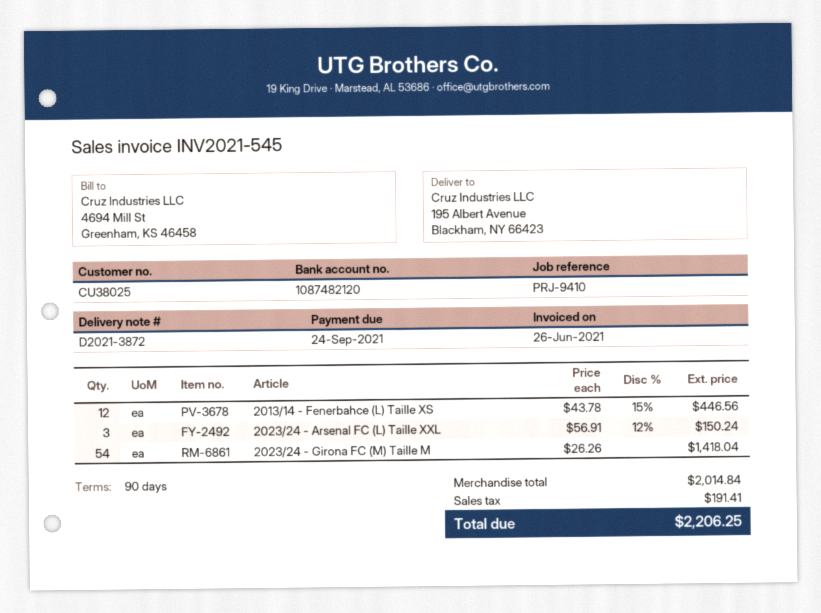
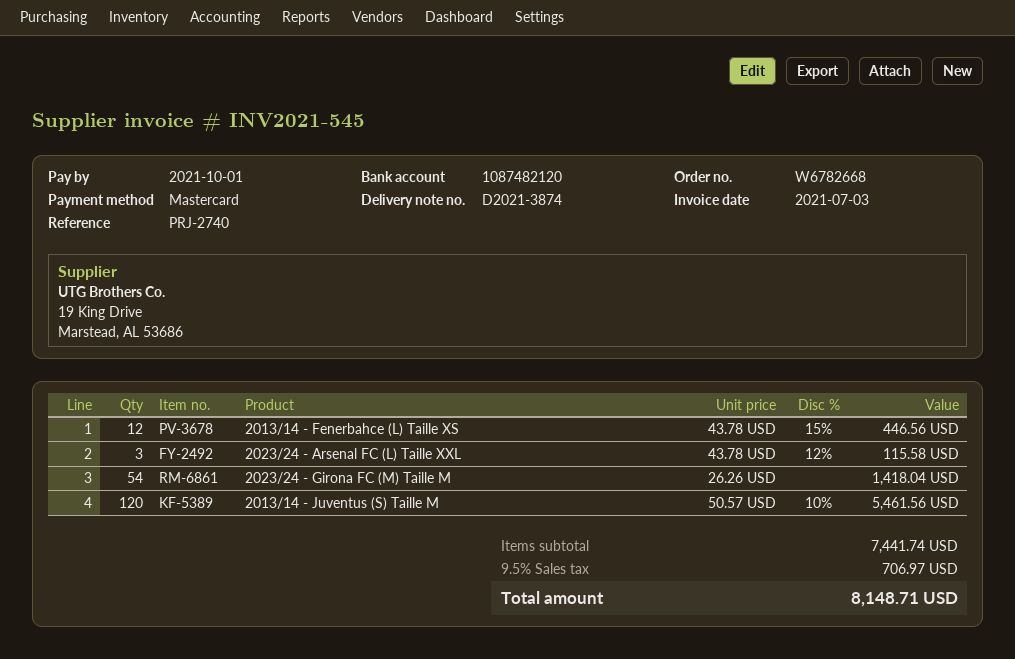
delivery note number: D2021-3872 -> D2021-3874
invoice date: 2021-06-26 -> 2021-07-03
due date: 2021-09-24 -> 2021-10-01
reference: PRJ-9410 -> PRJ-2740
2023/24 - Arsenal FC (L) Taille XXL: 3 x 56.91 - 12% = 150.24 -> 3 x 43.78 - 12% = 115.58
2013/14 - Juventus (S) Taille M: none -> 120 x 50.57 - 10% = 5461.56
subtotal: 2014.84 -> 7441.74
tax: 191.41 -> 706.97
total: 2206.25 -> 8148.71

